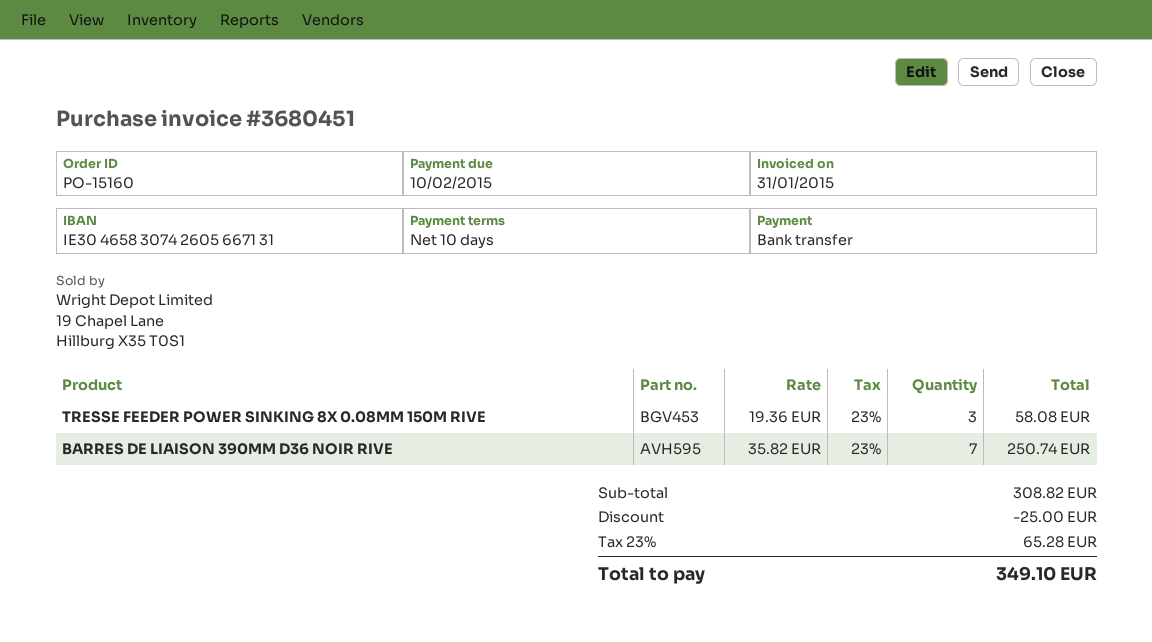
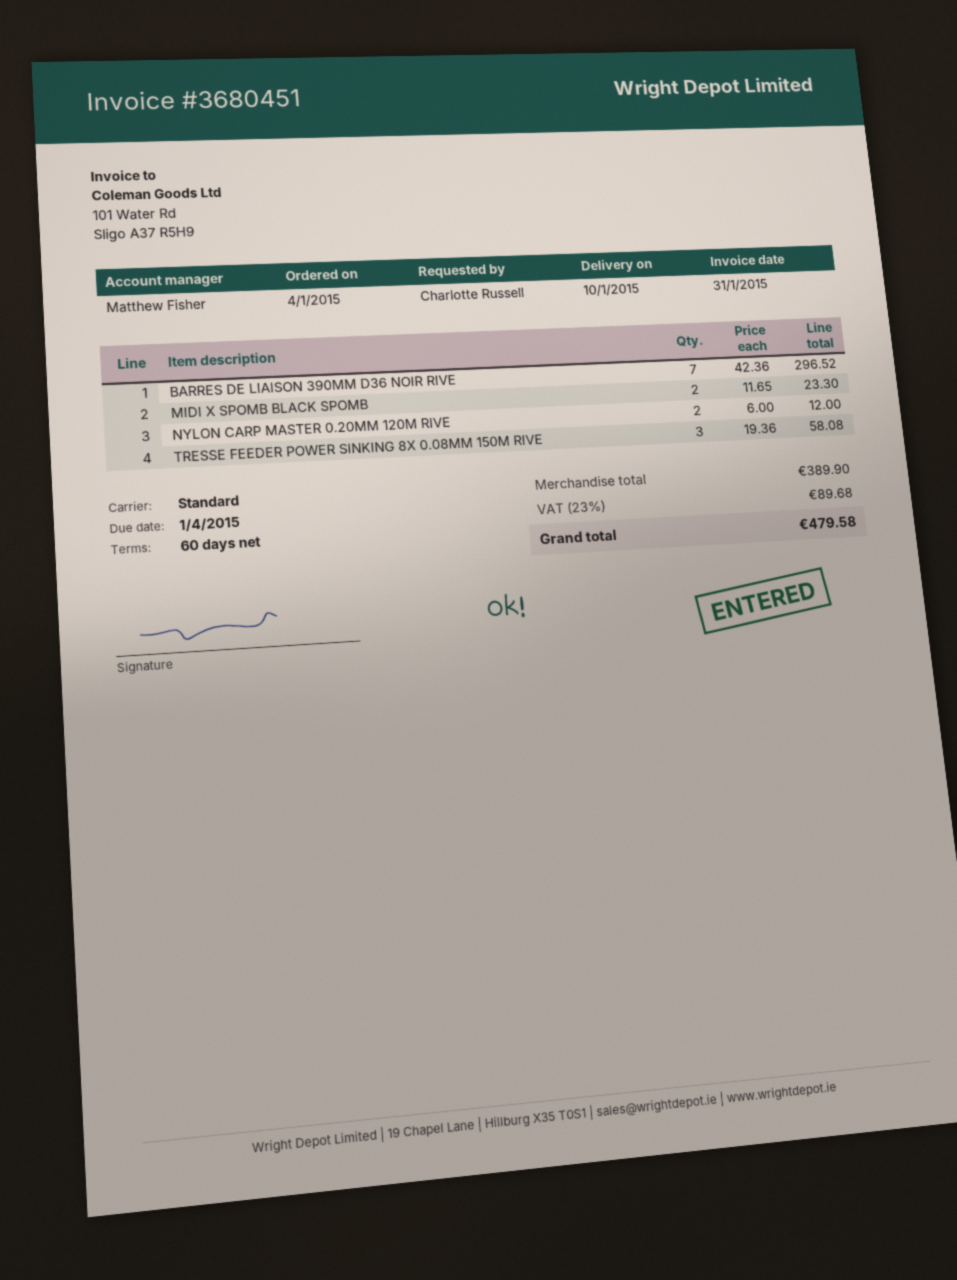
payment terms: 10 days -> 60 days
due date: 2015-02-10 -> 2015-04-01
BARRES DE LIAISON 390MM D36 NOIR RIVE: 7 x 35.82 = 250.74 -> 7 x 42.36 = 296.52
MIDI X SPOMB BLACK SPOMB: none -> 2 x 11.65 = 23.30
NYLON CARP MASTER 0.20MM 120M RIVE: none -> 2 x 6.00 = 12.00
subtotal: 308.82 -> 389.90
discount: 25.00 -> none
tax: 23% = 65.28 -> 23% = 89.68
total: 349.10 -> 479.58

